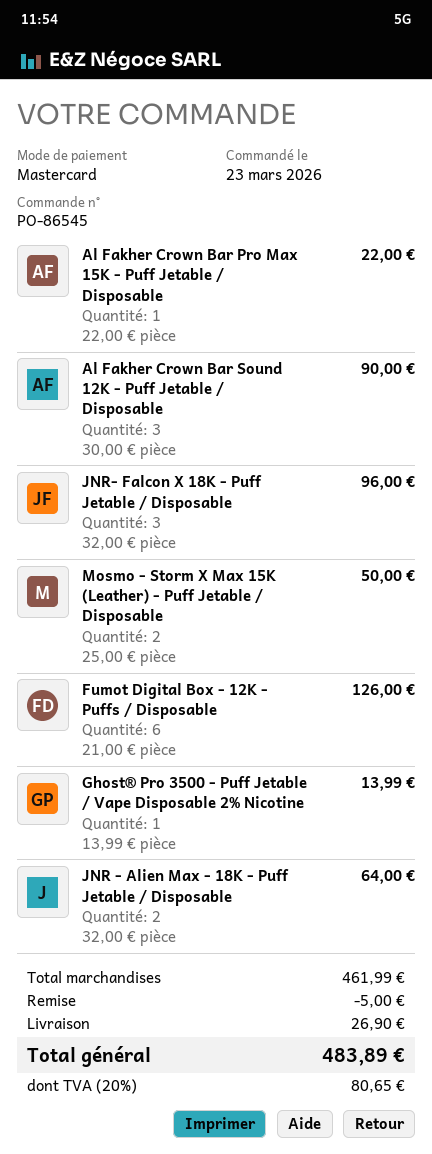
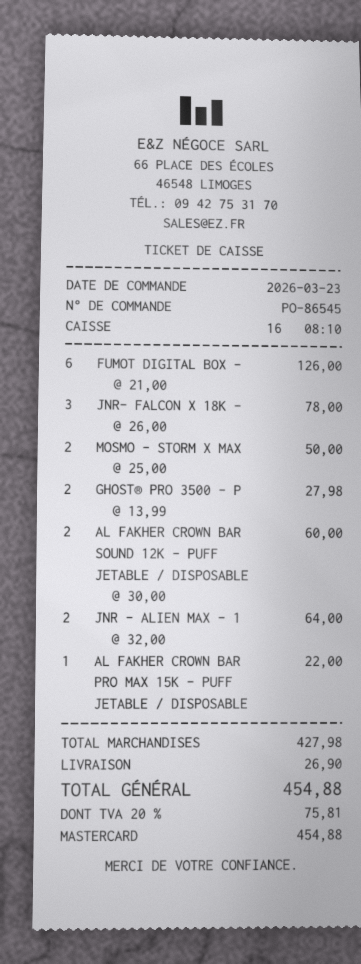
Al Fakher Crown Bar Sound 12K - Puff Jetable / Disposable: 3 x 30.00 = 90.00 -> 2 x 30.00 = 60.00
JNR- Falcon X 18K - Puff Jetable / Disposable: 3 x 32.00 = 96.00 -> 3 x 26.00 = 78.00
Ghost® Pro 3500 - Puff Jetable / Vape Disposable 2% Nicotine: 1 x 13.99 = 13.99 -> 2 x 13.99 = 27.98
subtotal: 461.99 -> 427.98
discount: 5.00 -> none
tax: 20% = 80.65 -> 20% = 75.81
total: 483.89 -> 454.88

